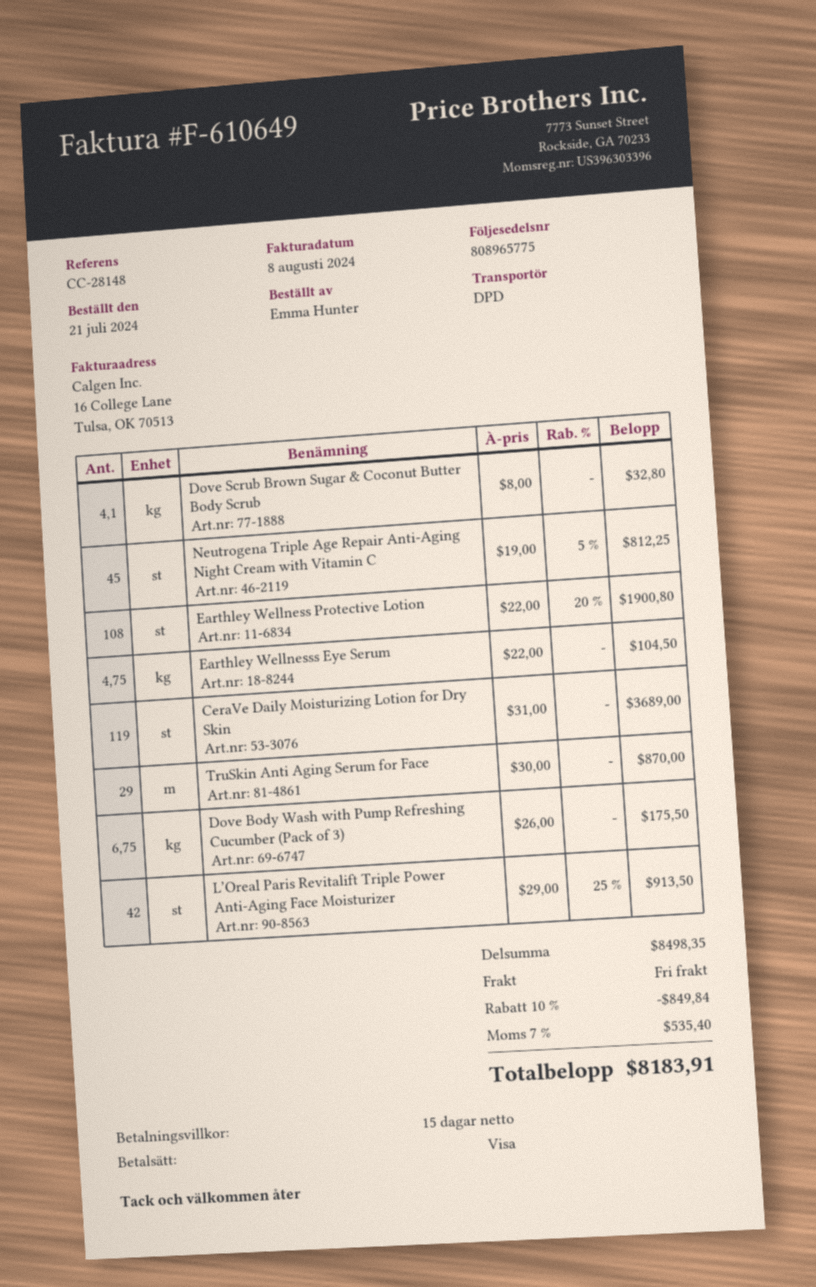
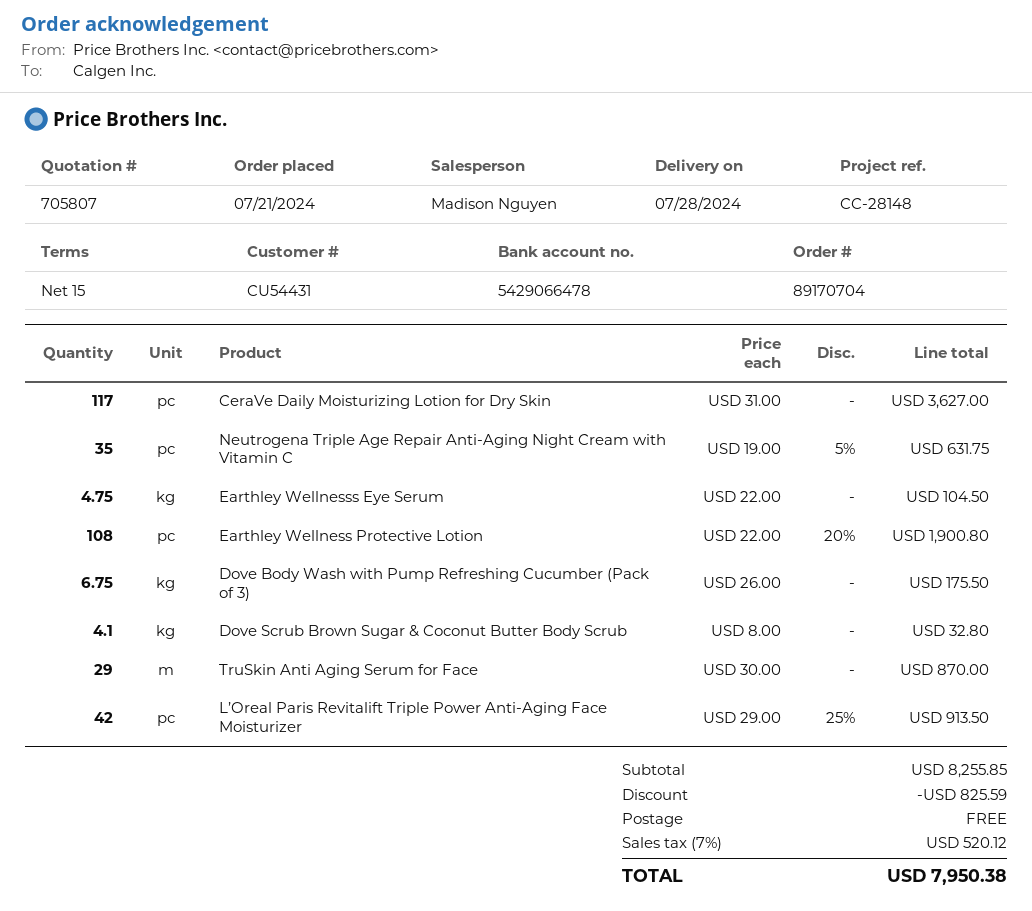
Neutrogena Triple Age Repair Anti-Aging Night Cream with Vitamin C: 45 x 19.00 - 5% = 812.25 -> 35 x 19.00 - 5% = 631.75
CeraVe Daily Moisturizing Lotion for Dry Skin: 119 x 31.00 = 3689.00 -> 117 x 31.00 = 3627.00
subtotal: 8498.35 -> 8255.85
discount: 849.84 -> 825.59
tax: 7% = 535.40 -> 7% = 520.12
total: 8183.91 -> 7950.38

